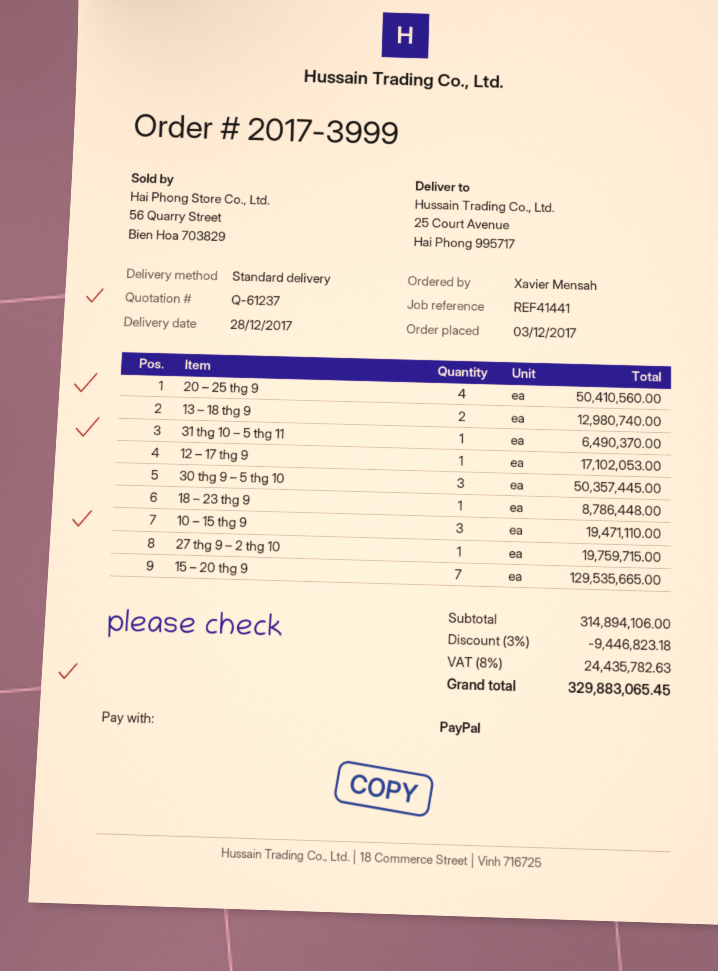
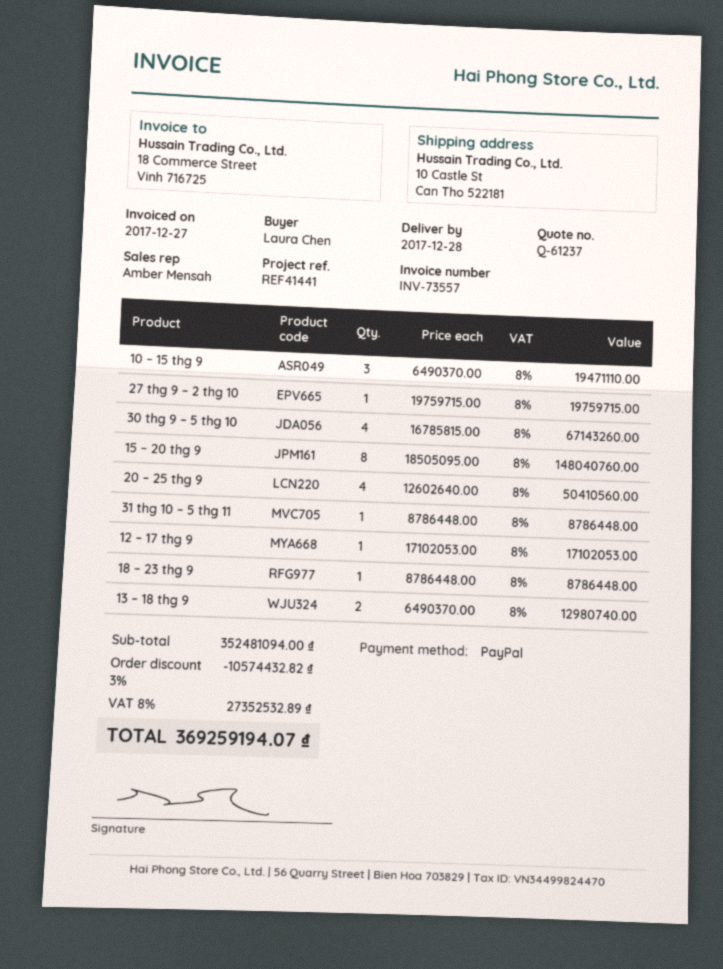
ordered by: Xavier Mensah -> Laura Chen
ship to: 25 Court Avenue, Hai Phong 995717 -> 10 Castle St, Can Tho 522181
31 thg 10 – 5 thg 11: 1 for 6490370.00 -> 1 for 8786448.00
30 thg 9 – 5 thg 10: 3 for 50357445.00 -> 4 for 67143260.00
15 – 20 thg 9: 7 for 129535665.00 -> 8 for 148040760.00
subtotal: 314894106.00 -> 352481094.00
discount: 3% = 9446823.18 -> 3% = 10574432.82
tax: 8% = 24435782.63 -> 8% = 27352532.89
total: 329883065.45 -> 369259194.07

